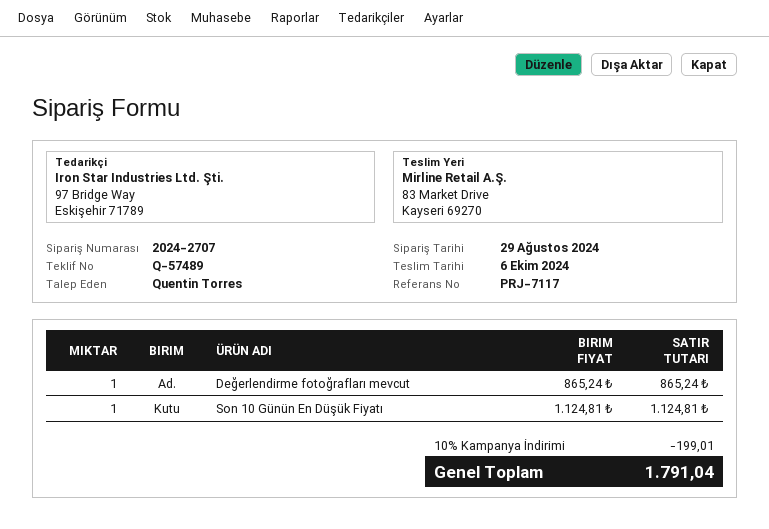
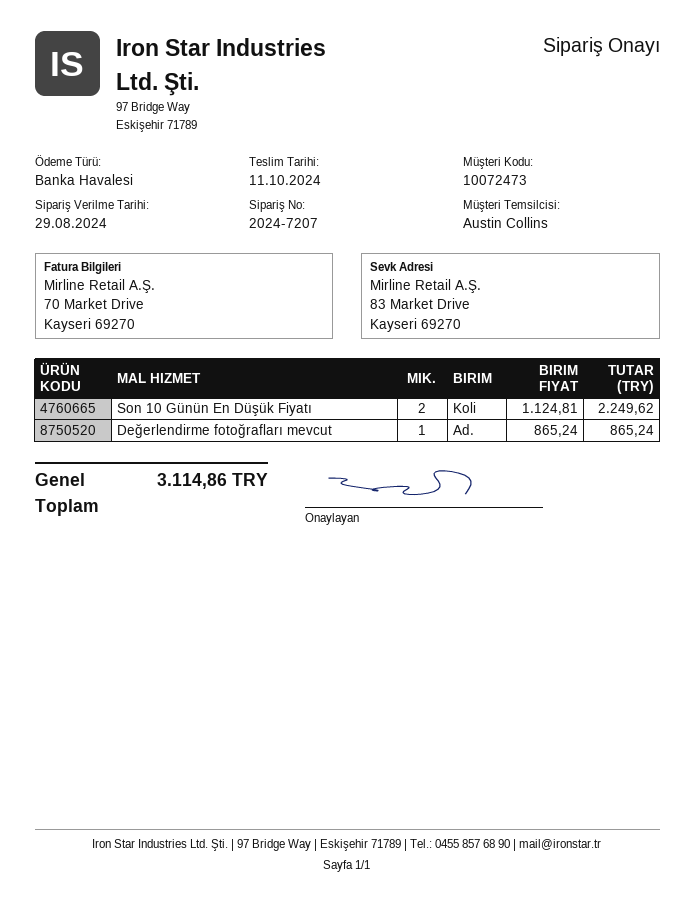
order number: 2024-2707 -> 2024-7207
delivery date: 2024-10-06 -> 2024-10-11
Son 10 Günün En Düşük Fiyatı: 1 x 1124.81 = 1124.81 -> 2 x 1124.81 = 2249.62
discount: 10% = 199.01 -> none
total: 1791.04 -> 3114.86

